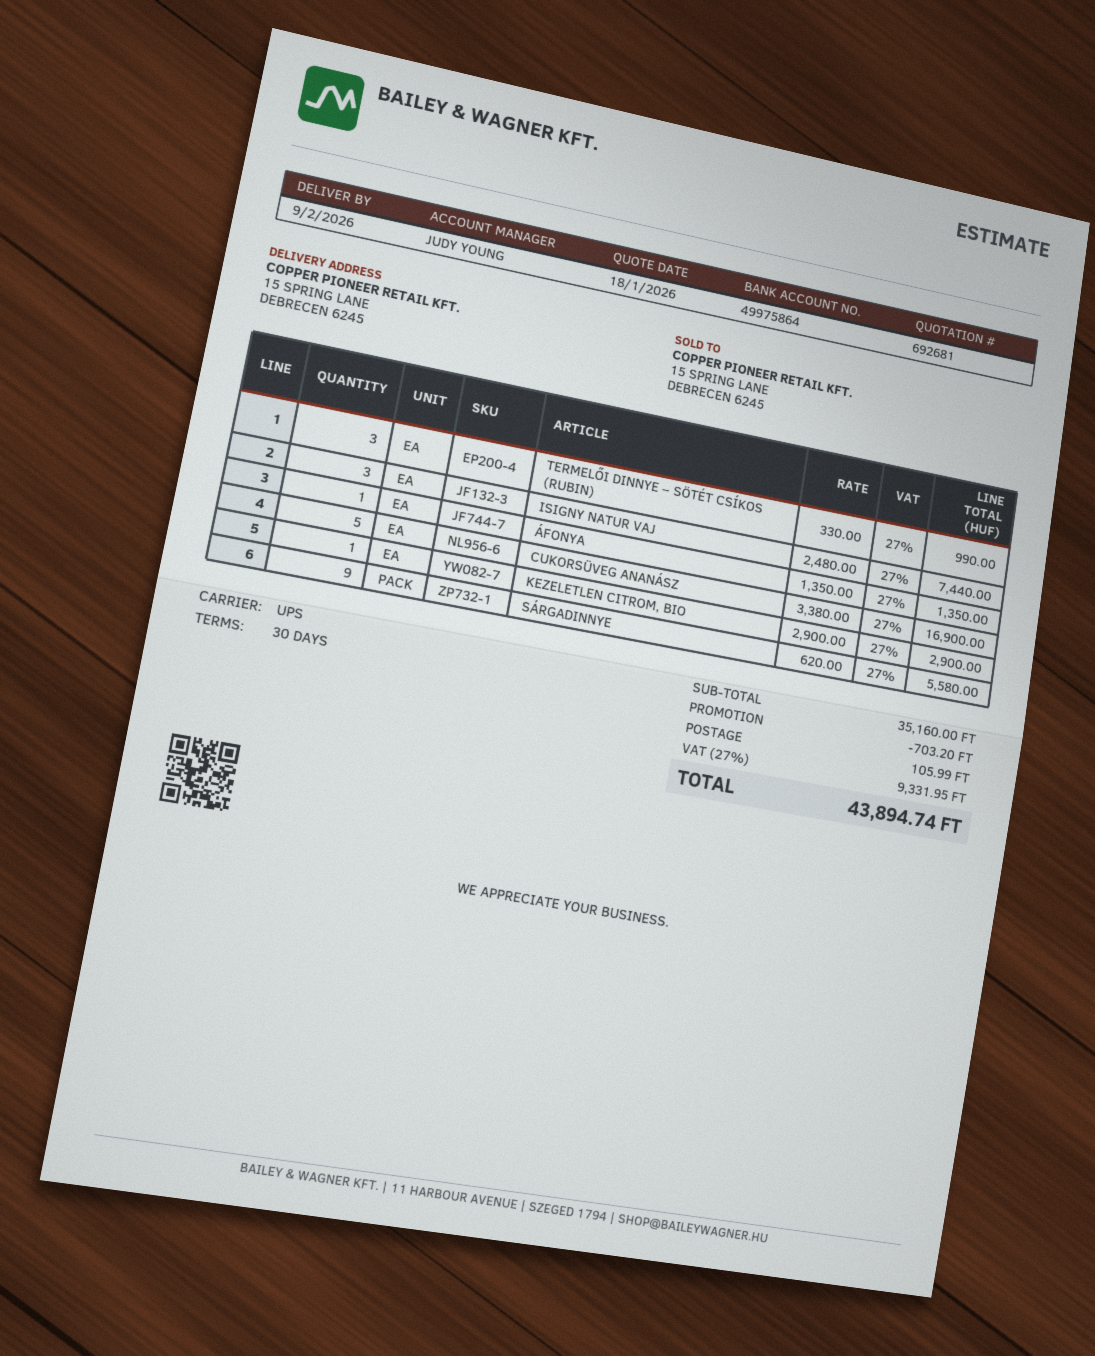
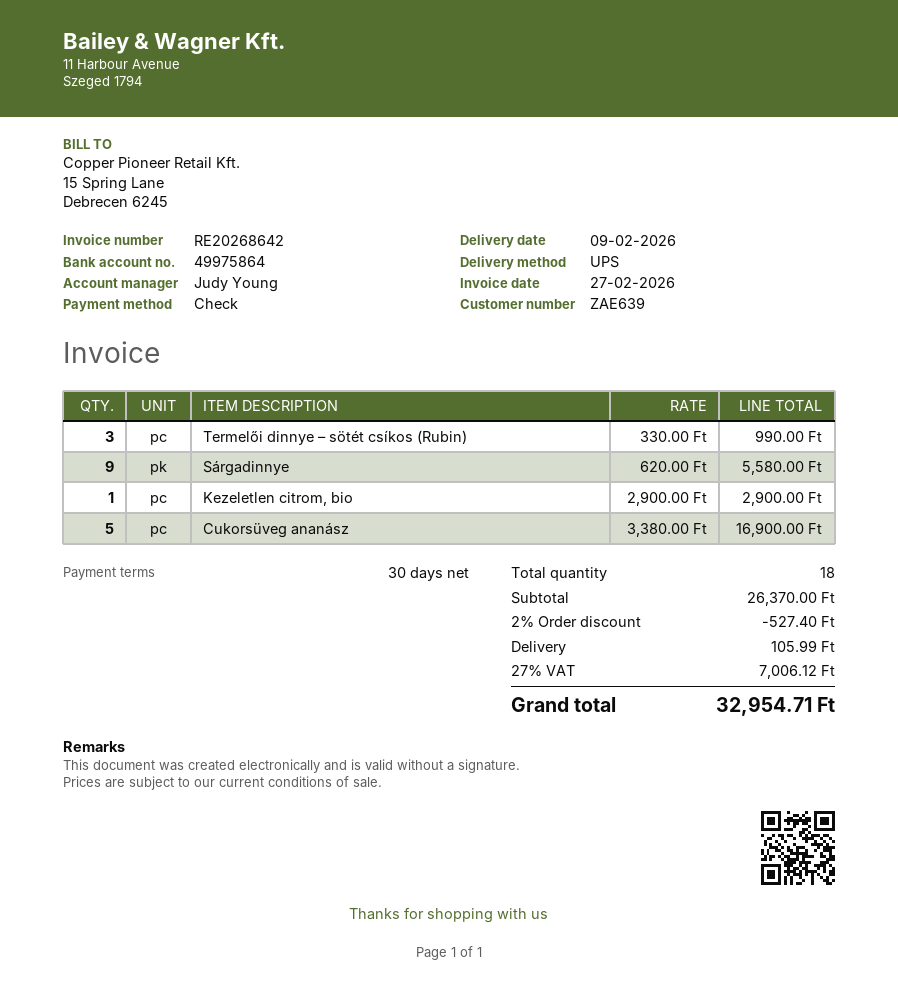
ISIGNY NATUR VAJ: 3 x 2480.00 = 7440.00 -> none
ÁFONYA: 1 x 1350.00 = 1350.00 -> none
subtotal: 35160.00 -> 26370.00
discount: 703.20 -> 527.40
tax: 27% = 9331.95 -> 27% = 7006.12
total: 43894.74 -> 32954.71

